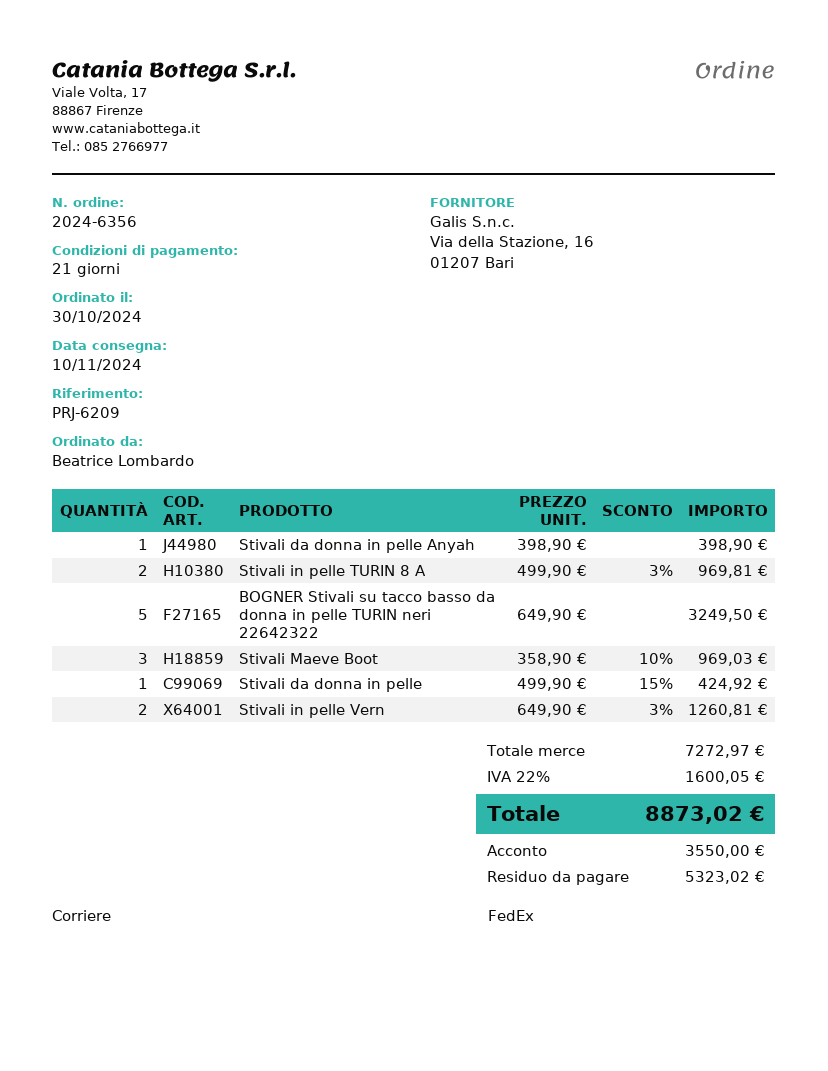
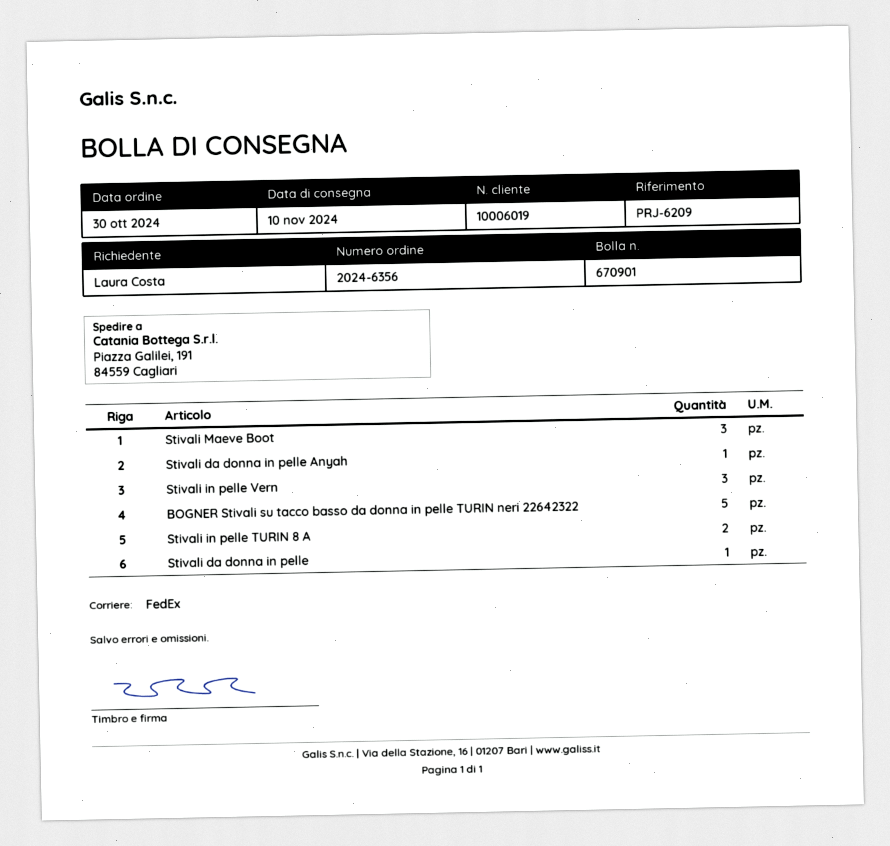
ordered by: Beatrice Lombardo -> Laura Costa
Stivali in pelle Vern: 2 -> 3

